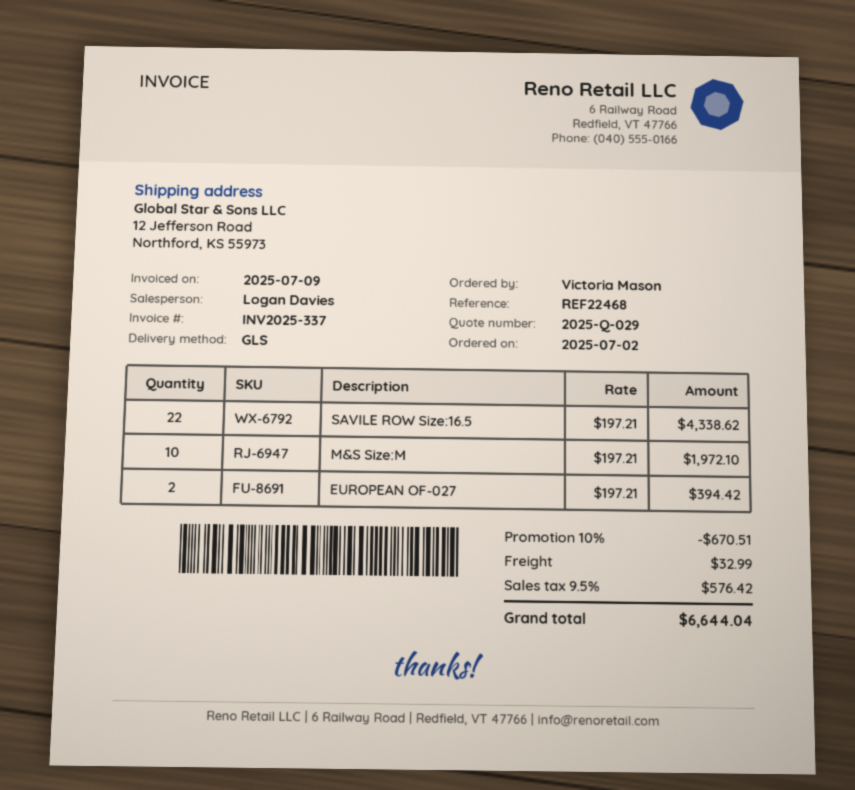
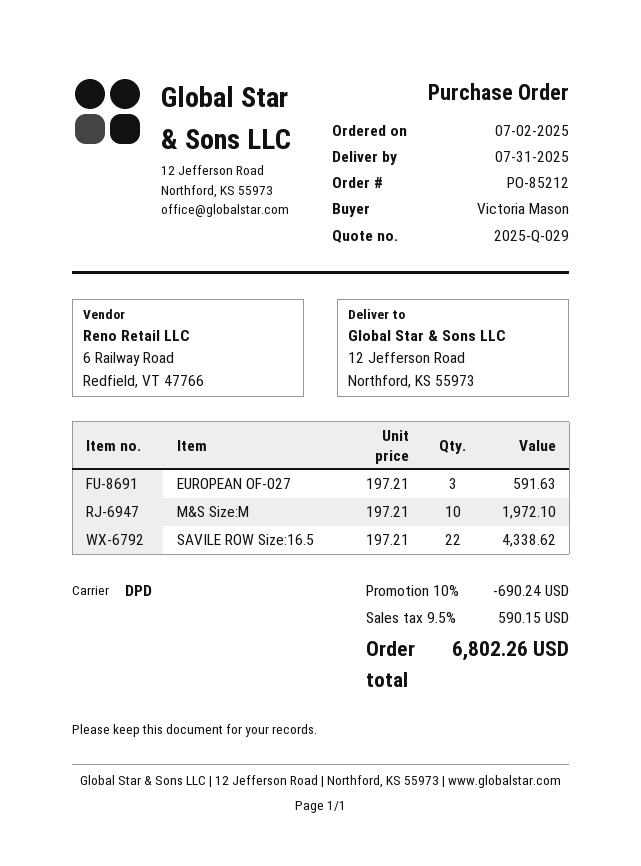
shipping method: GLS -> DPD
EUROPEAN OF-027: 2 x 197.21 = 394.42 -> 3 x 197.21 = 591.63
discount: 10% = 670.51 -> 10% = 690.24
shipping: 32.99 -> none
tax: 9.5% = 576.42 -> 9.5% = 590.15
total: 6644.04 -> 6802.26

